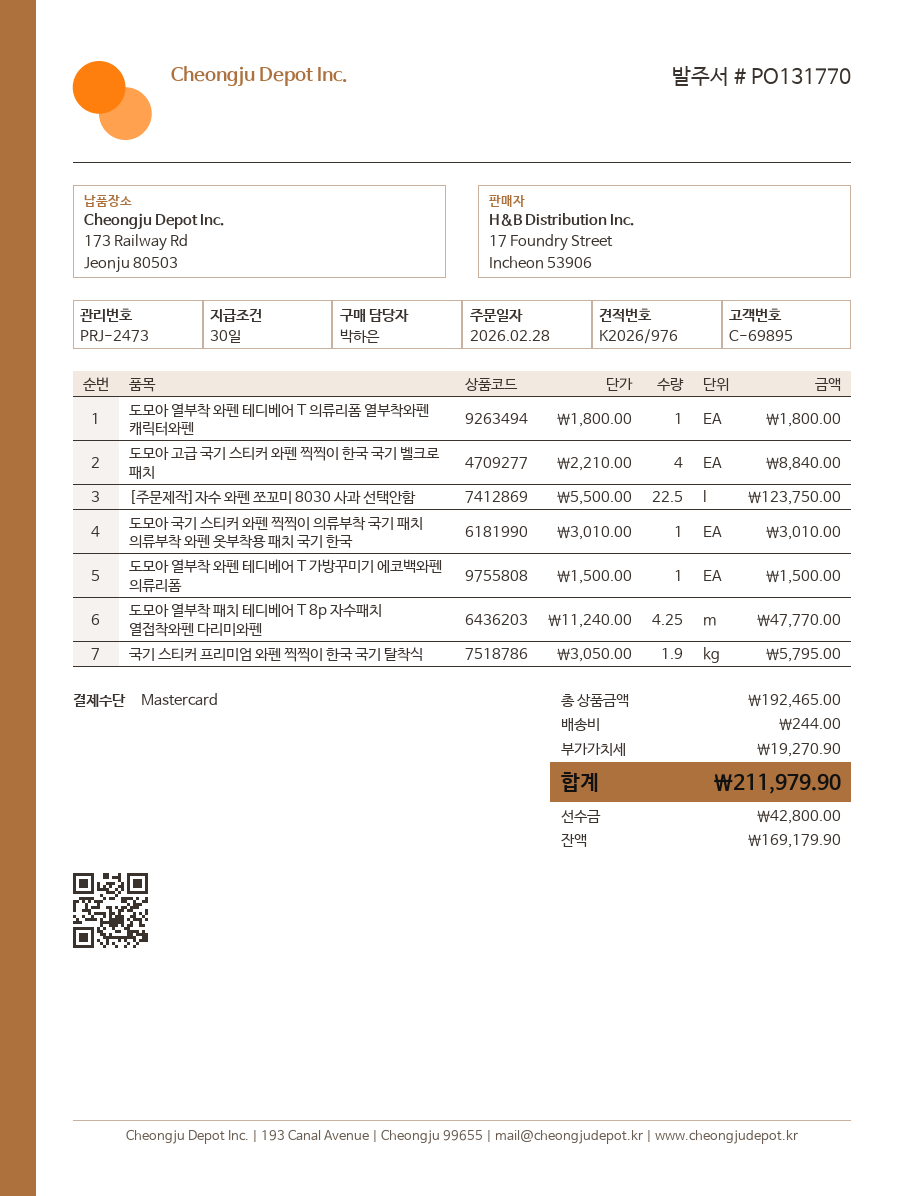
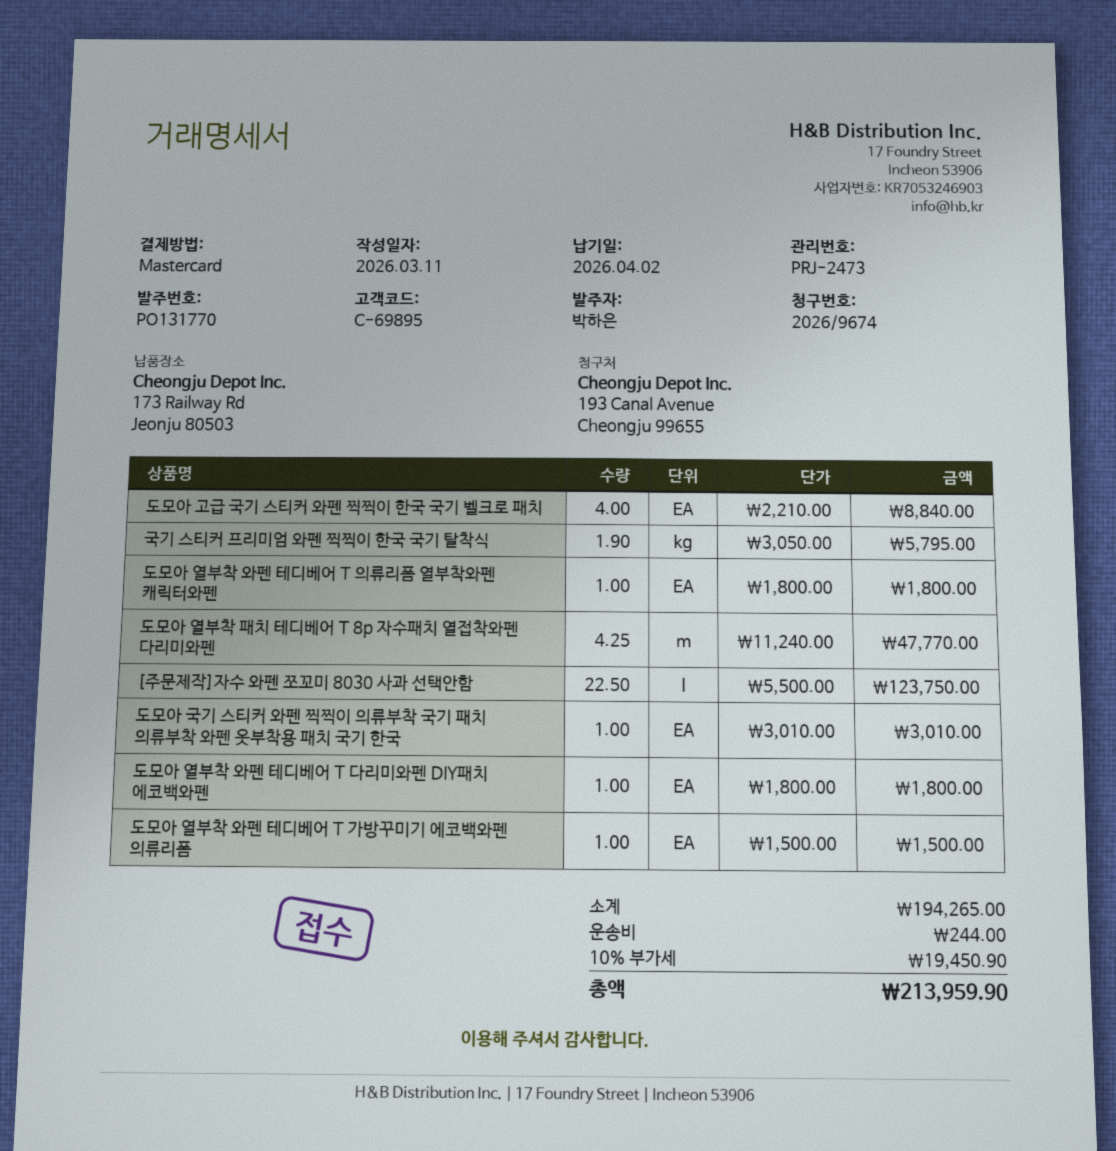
도모아 열부착 와펜 테디베어 T 다리미와펜 DIY패치 에코백와펜: none -> 1 x 1800.00 = 1800.00
subtotal: 192465.00 -> 194265.00
tax: 19270.90 -> 19450.90
total: 211979.90 -> 213959.90

